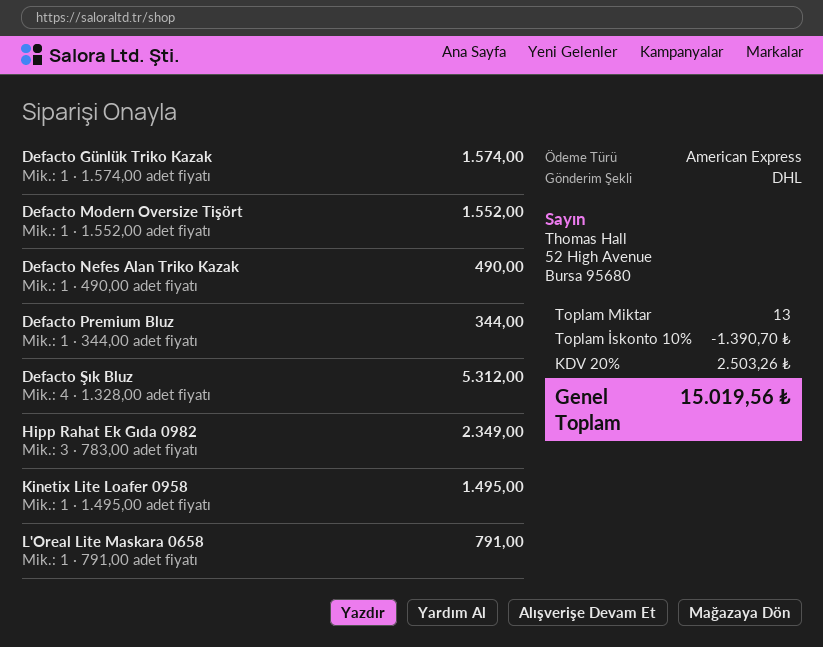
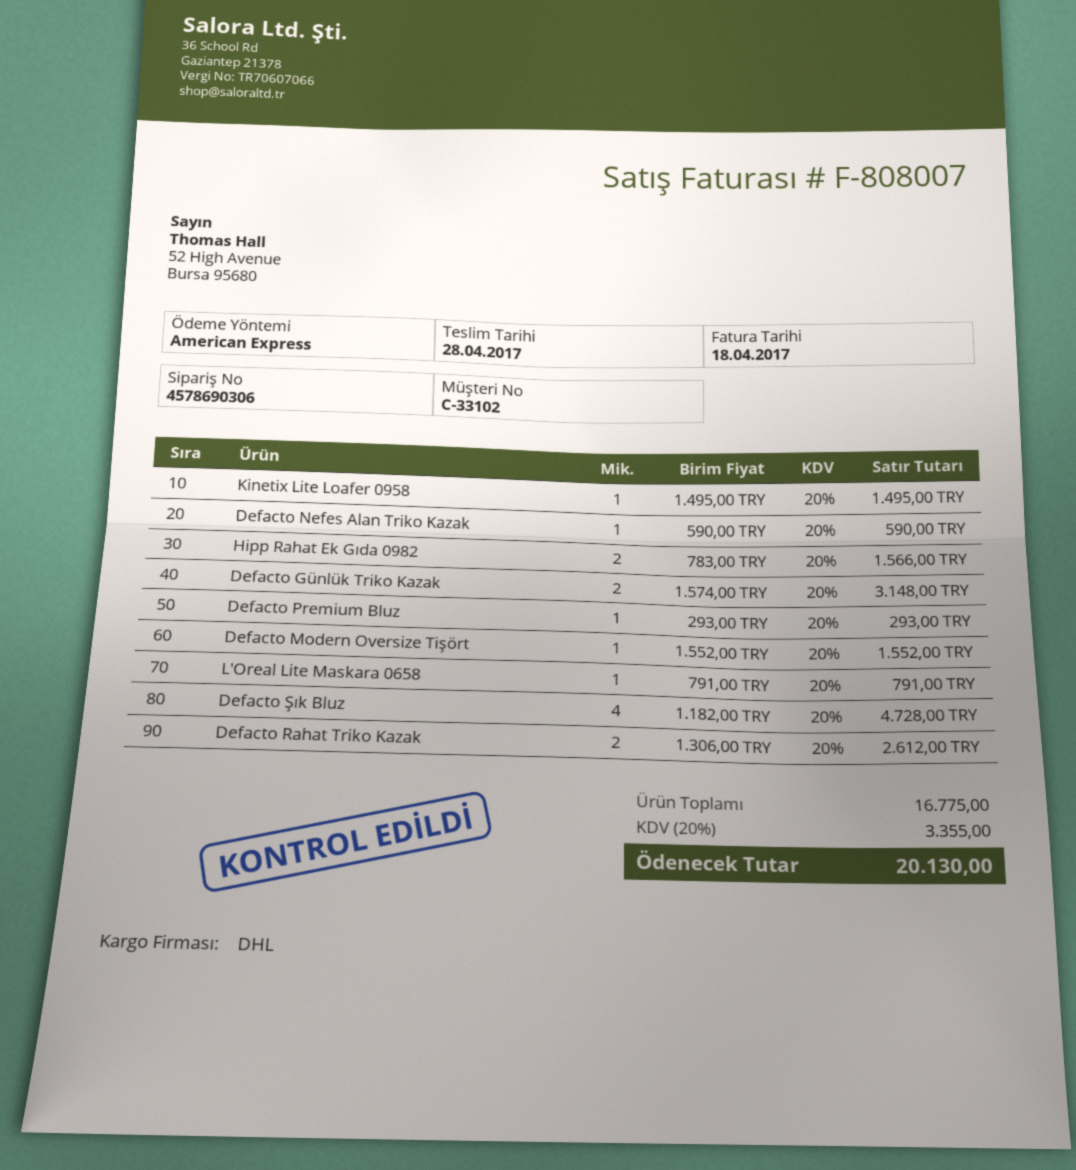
Defacto Günlük Triko Kazak: 1 x 1574.00 = 1574.00 -> 2 x 1574.00 = 3148.00
Defacto Nefes Alan Triko Kazak: 1 x 490.00 = 490.00 -> 1 x 590.00 = 590.00
Defacto Premium Bluz: 1 x 344.00 = 344.00 -> 1 x 293.00 = 293.00
Defacto Şık Bluz: 4 x 1328.00 = 5312.00 -> 4 x 1182.00 = 4728.00
Hipp Rahat Ek Gıda 0982: 3 x 783.00 = 2349.00 -> 2 x 783.00 = 1566.00
Defacto Rahat Triko Kazak: none -> 2 x 1306.00 = 2612.00
discount: 10% = 1390.70 -> none
tax: 20% = 2503.26 -> 20% = 3355.00
total: 15019.56 -> 20130.00

